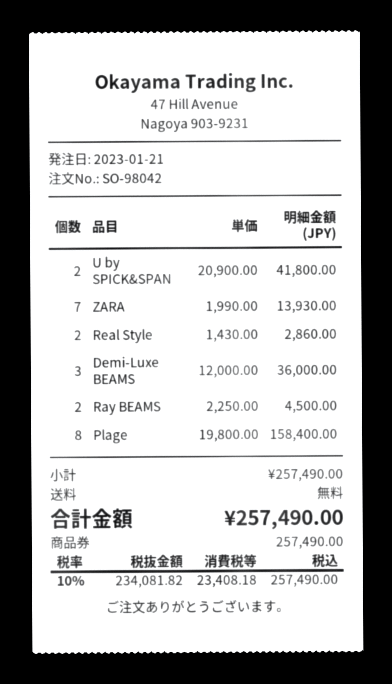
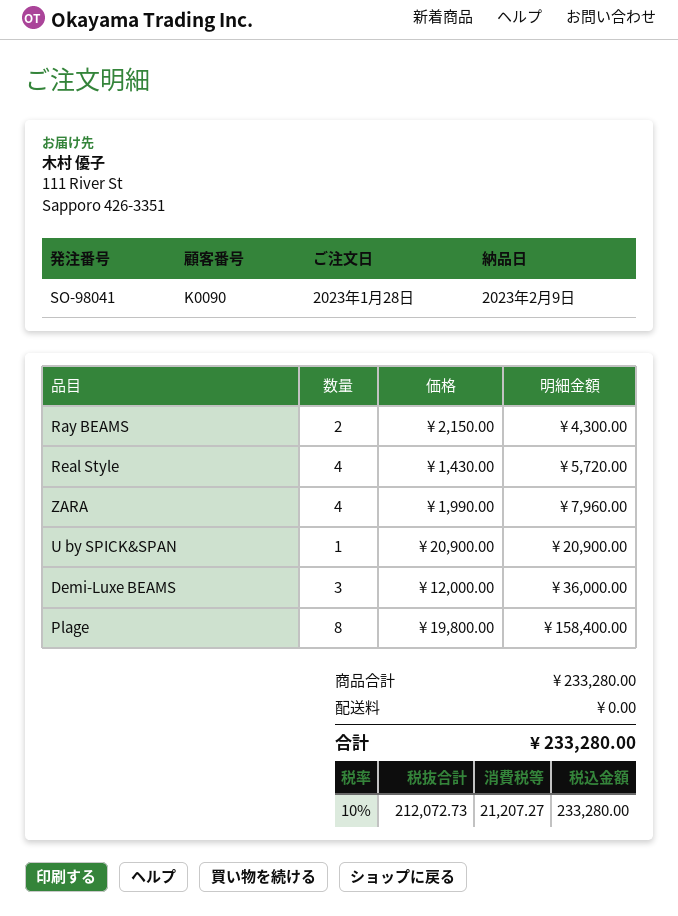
order number: SO-98042 -> SO-98041
order date: 2023-01-21 -> 2023-01-28
U by SPICK&SPAN: 2 x 20900.00 = 41800.00 -> 1 x 20900.00 = 20900.00
ZARA: 7 x 1990.00 = 13930.00 -> 4 x 1990.00 = 7960.00
Real Style: 2 x 1430.00 = 2860.00 -> 4 x 1430.00 = 5720.00
Ray BEAMS: 2 x 2250.00 = 4500.00 -> 2 x 2150.00 = 4300.00
subtotal: 257490.00 -> 233280.00
net: 234081.82 -> 212072.73
tax: 10% = 23408.18 -> 10% = 21207.27
total: 257490.00 -> 233280.00

